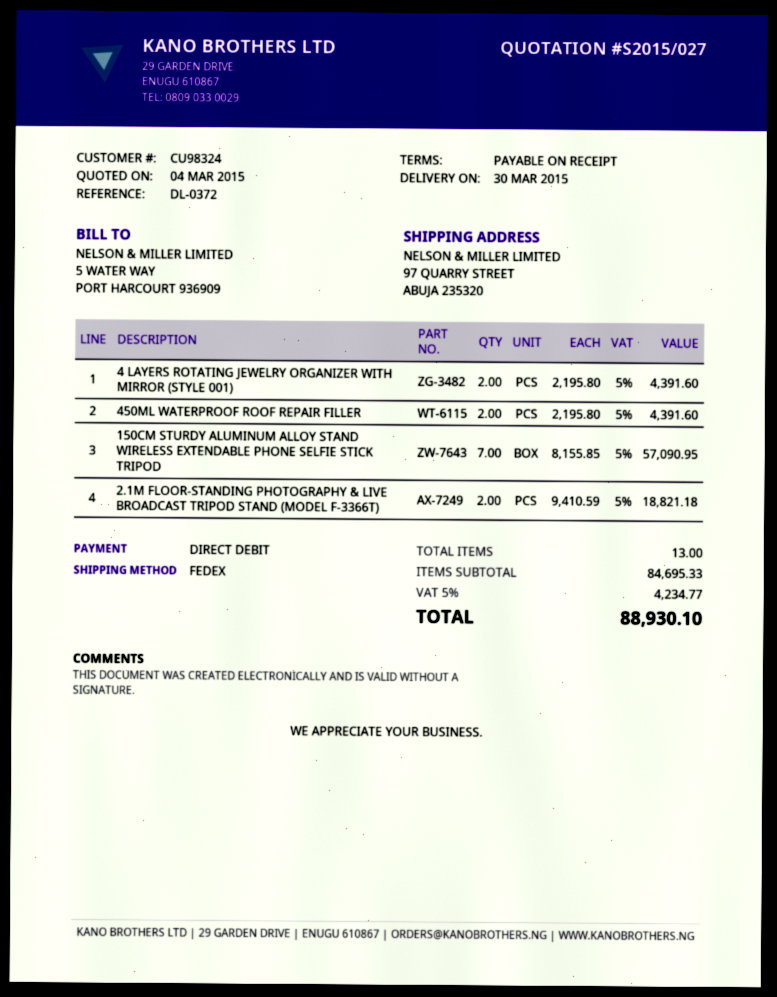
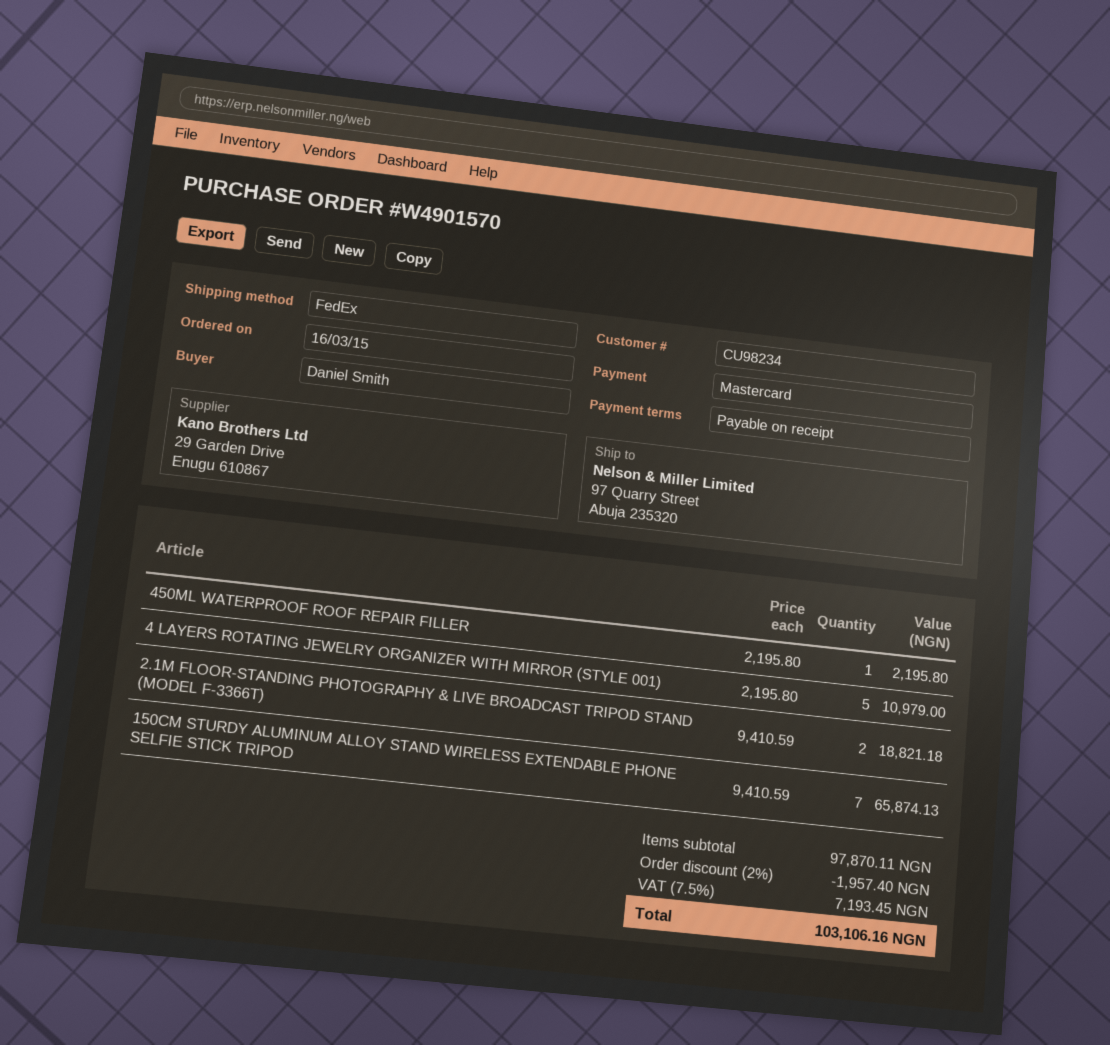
customer number: CU98324 -> CU98234
payment method: direct debit -> Mastercard
4 LAYERS ROTATING JEWELRY ORGANIZER WITH MIRROR (STYLE 001): 2 x 2195.80 = 4391.60 -> 5 x 2195.80 = 10979.00
450ML WATERPROOF ROOF REPAIR FILLER: 2 x 2195.80 = 4391.60 -> 1 x 2195.80 = 2195.80
150CM STURDY ALUMINUM ALLOY STAND WIRELESS EXTENDABLE PHONE SELFIE STICK TRIPOD: 7 x 8155.85 = 57090.95 -> 7 x 9410.59 = 65874.13
subtotal: 84695.33 -> 97870.11
discount: none -> 2% = 1957.40
tax: 5% = 4234.77 -> 7.5% = 7193.45
total: 88930.10 -> 103106.16

